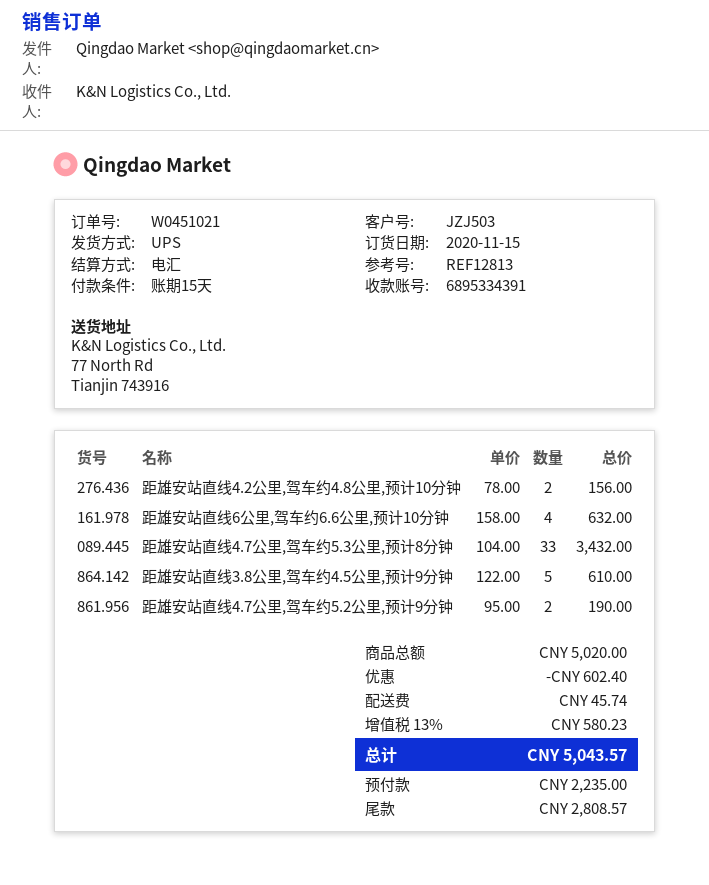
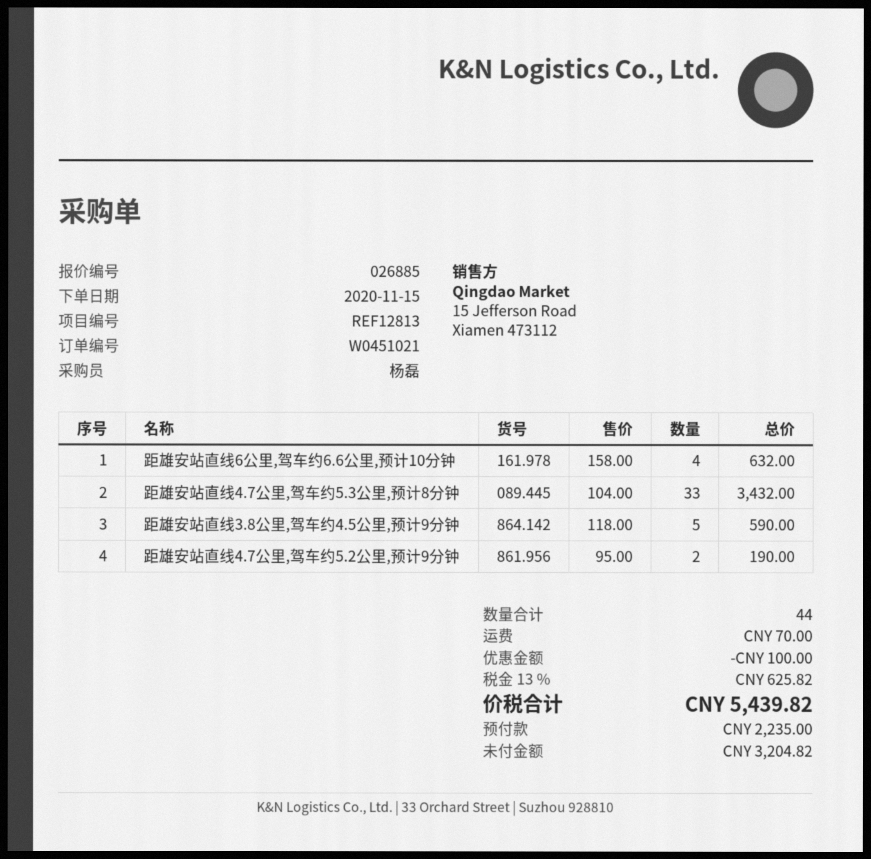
距雄安站直线4.2公里,驾车约4.8公里,预计10分钟: 2 x 78.00 = 156.00 -> none
距雄安站直线3.8公里,驾车约4.5公里,预计9分钟: 5 x 122.00 = 610.00 -> 5 x 118.00 = 590.00
discount: 602.40 -> 100.00
shipping: 45.74 -> 70.00
tax: 13% = 580.23 -> 13% = 625.82
total: 5043.57 -> 5439.82
balance: 2808.57 -> 3204.82

